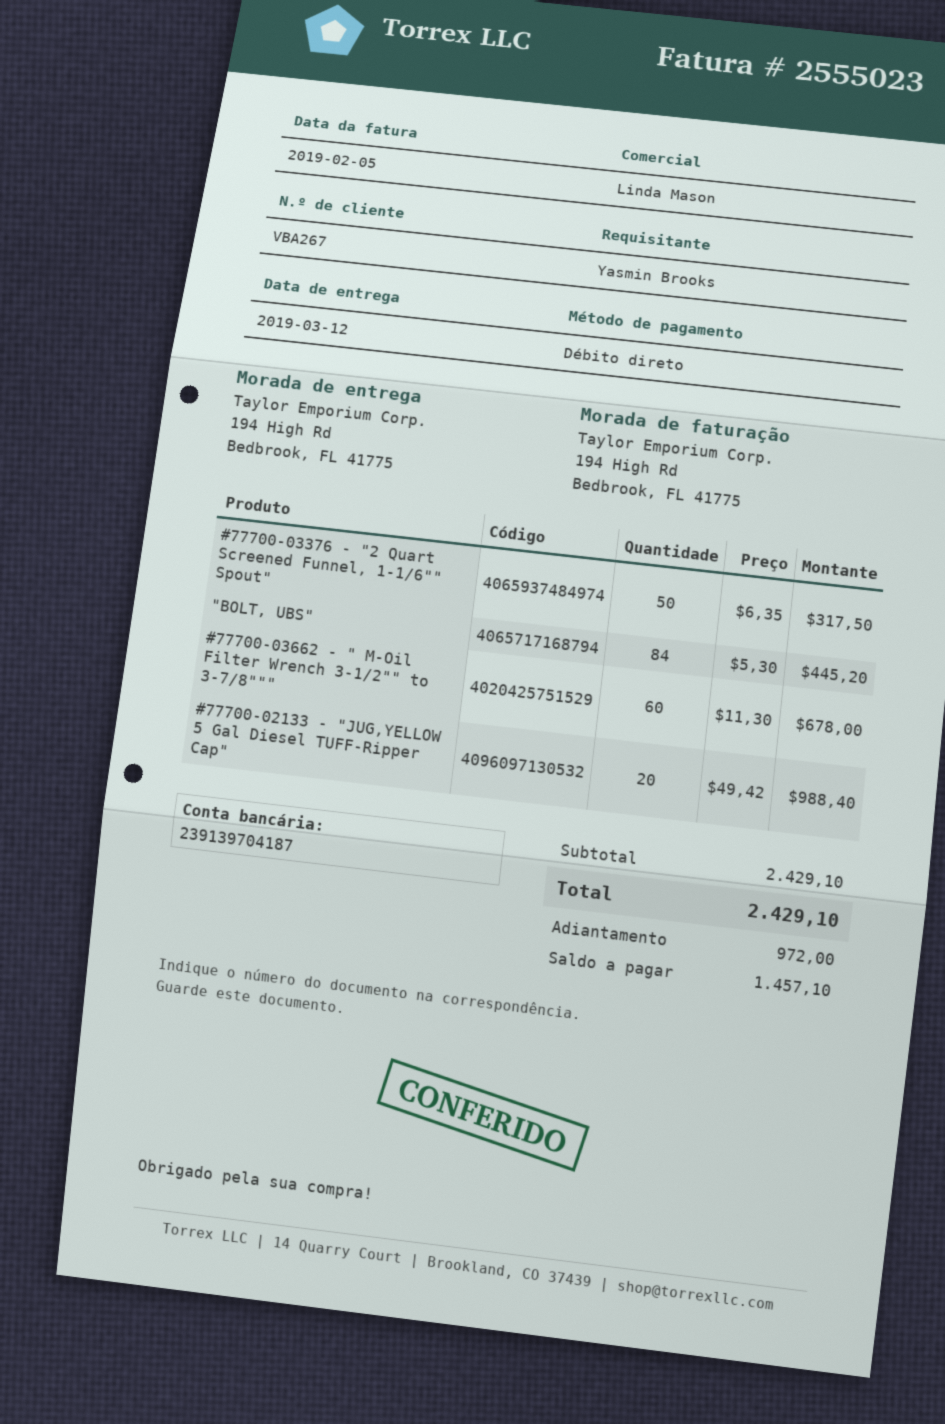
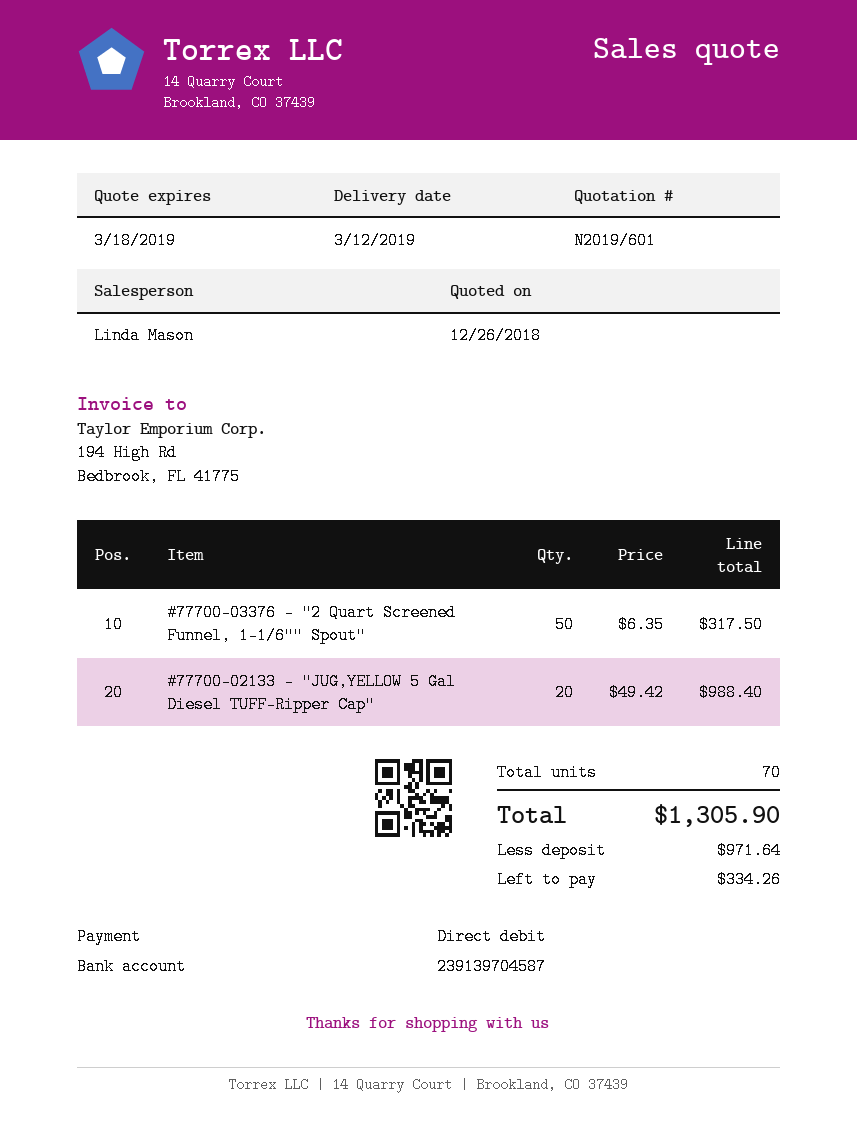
bank account: 239139704187 -> 239139704587
"BOLT, UBS": 84 x 5.30 = 445.20 -> none
#77700-03662 - " M-Oil Filter Wrench 3-1/2"" to 3-7/8""": 60 x 11.30 = 678.00 -> none
total: 2429.10 -> 1305.90
deposit: 972.00 -> 971.64
balance: 1457.10 -> 334.26

